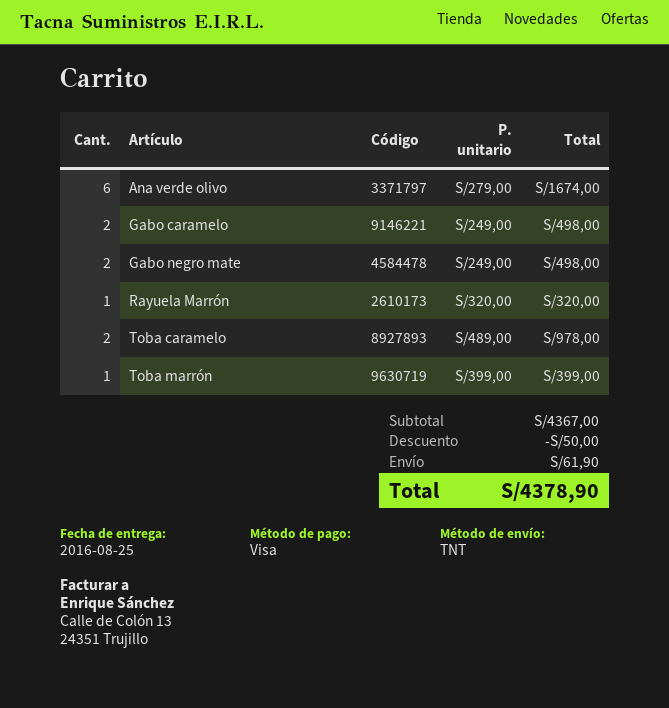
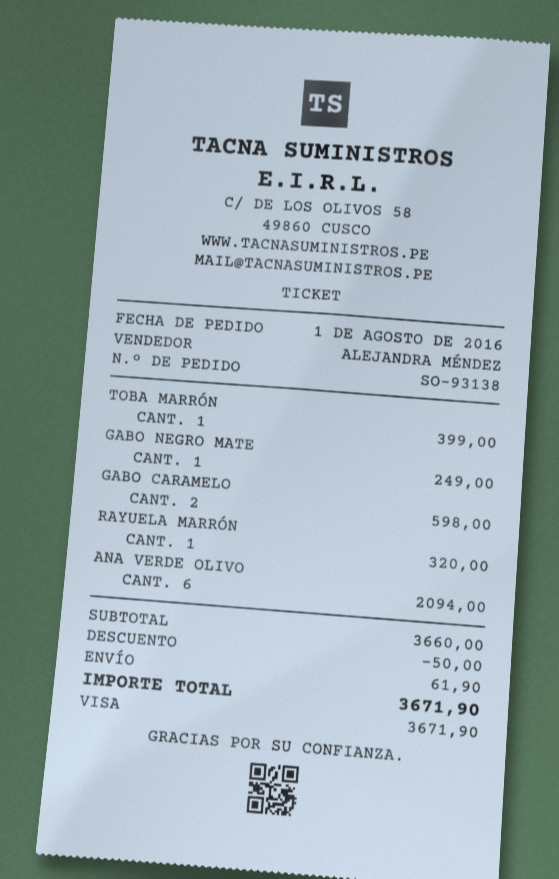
Ana verde olivo: 6 for 1674.00 -> 6 for 2094.00
Gabo caramelo: 2 for 498.00 -> 2 for 598.00
Gabo negro mate: 2 for 498.00 -> 1 for 249.00
Toba caramelo: 2 for 978.00 -> none
subtotal: 4367.00 -> 3660.00
total: 4378.90 -> 3671.90

